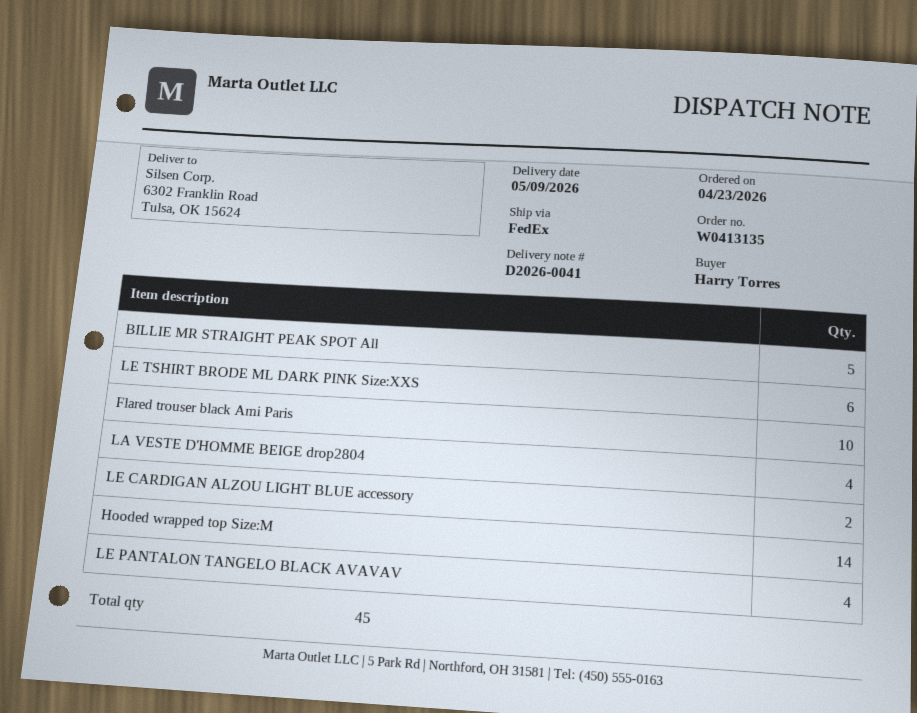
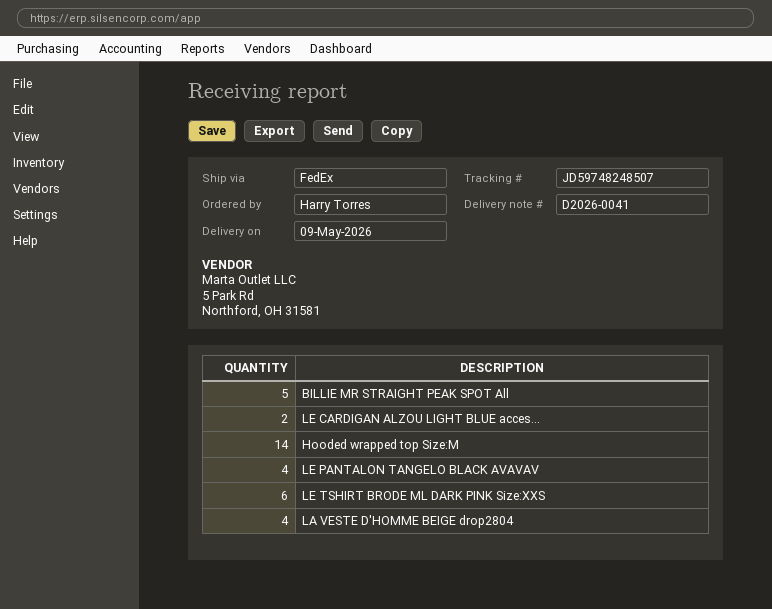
Flared trouser black Ami Paris: 10 -> none

